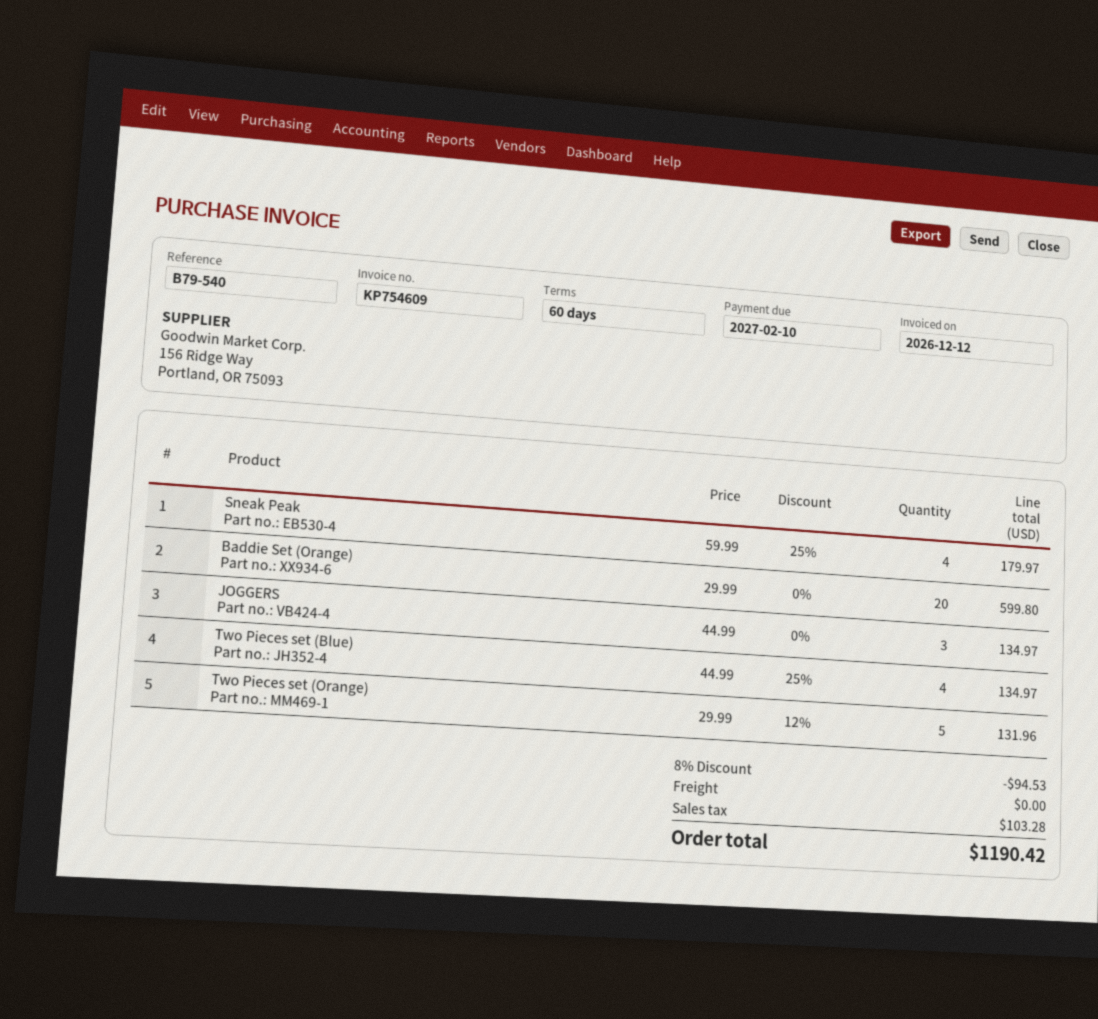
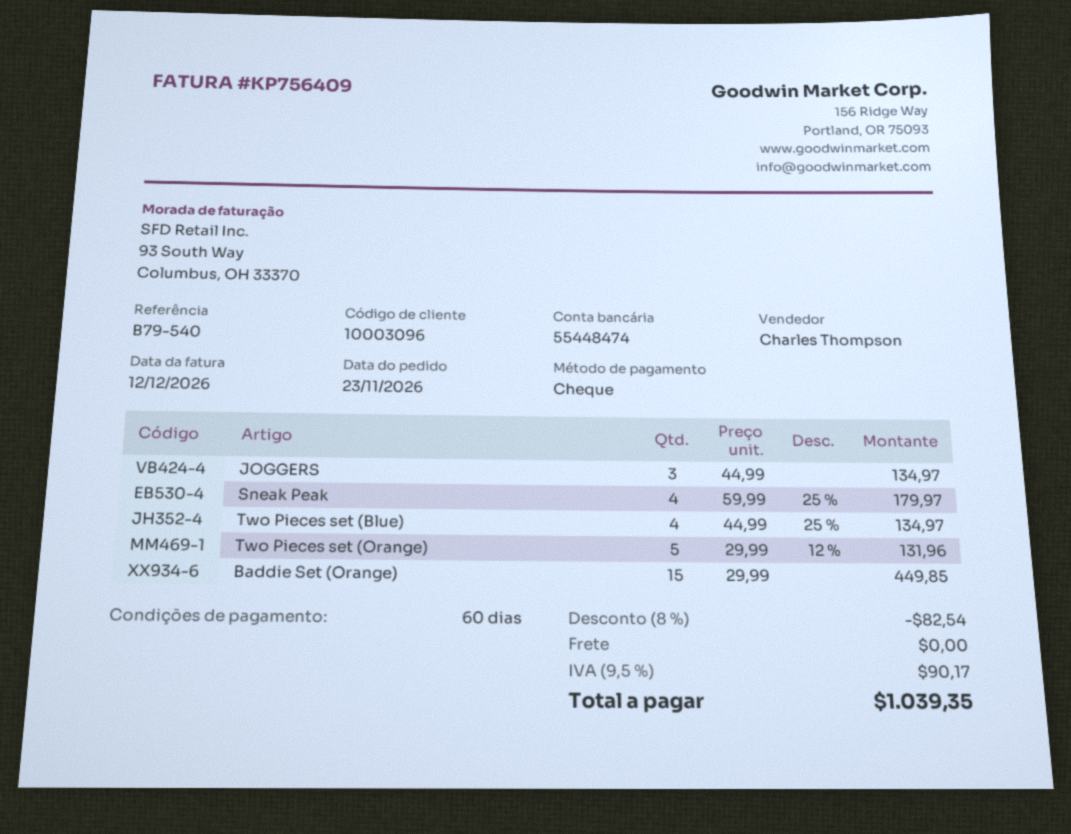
invoice number: KP754609 -> KP756409
Baddie Set (Orange): 20 x 29.99 = 599.80 -> 15 x 29.99 = 449.85
discount: 8% = 94.53 -> 8% = 82.54
tax: 103.28 -> 90.17
total: 1190.42 -> 1039.35

